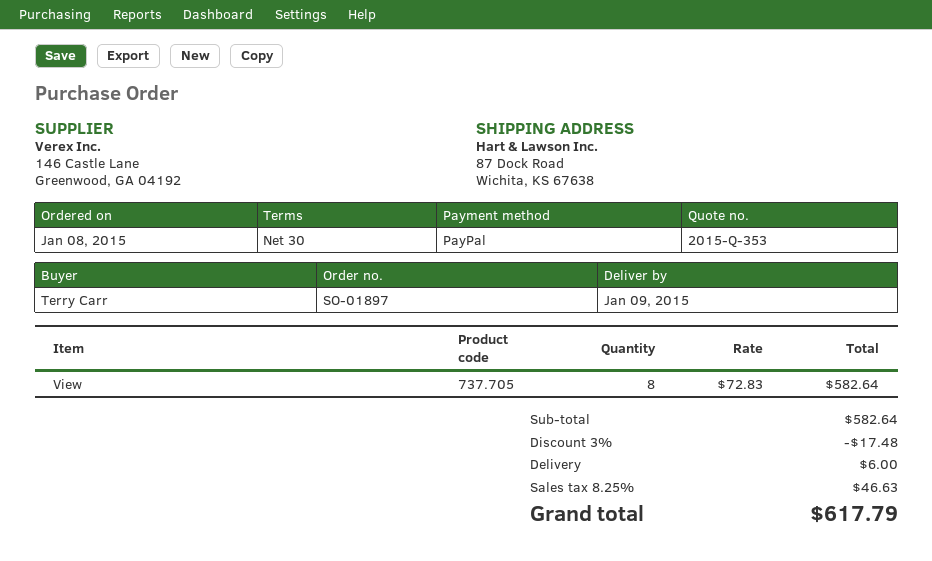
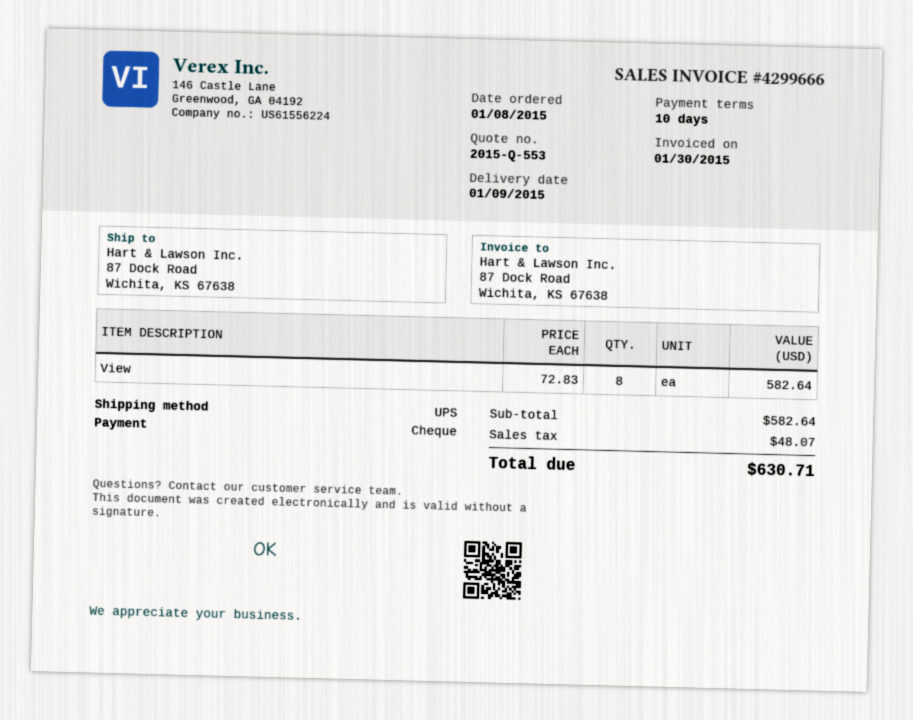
quote number: 2015-Q-353 -> 2015-Q-553
payment terms: 30 days -> 10 days
payment method: PayPal -> cheque
discount: 3% = 17.48 -> none
shipping: 6.00 -> none
tax: 46.63 -> 48.07
total: 617.79 -> 630.71

